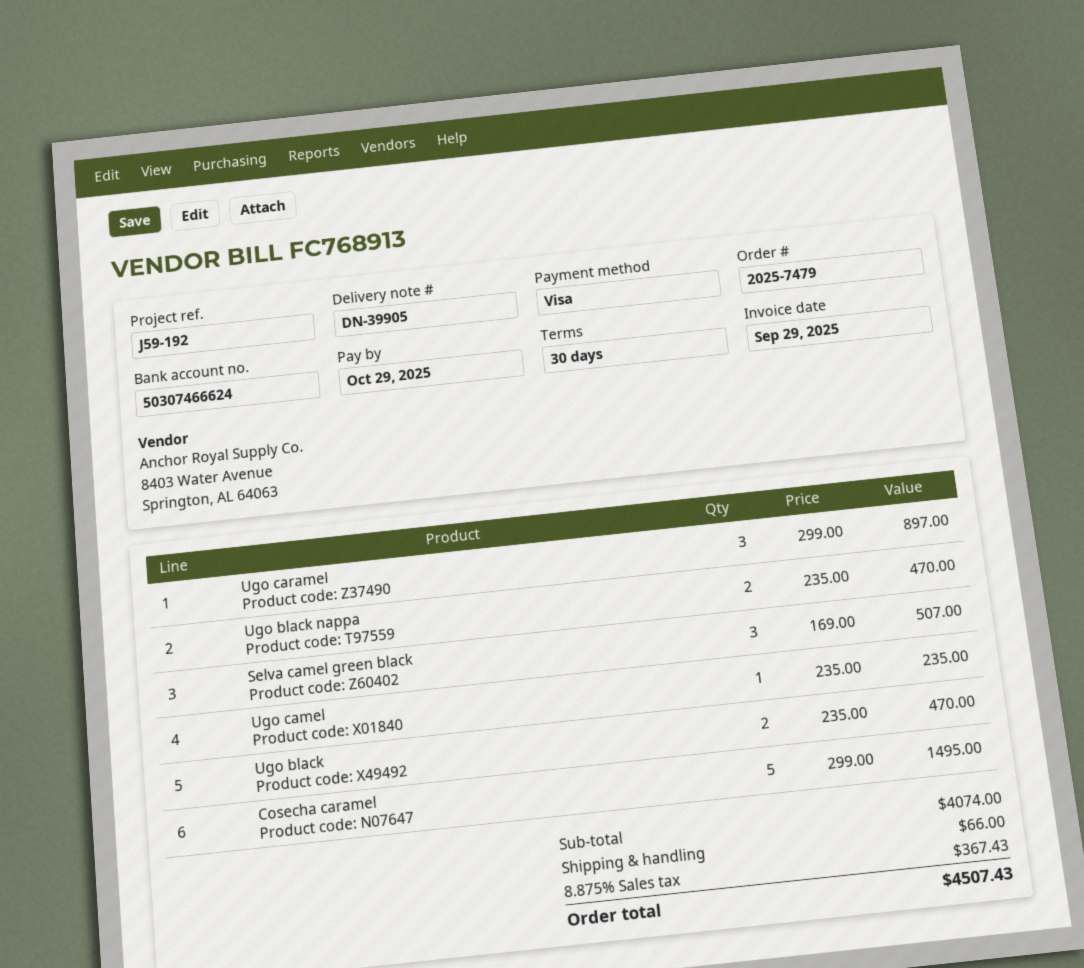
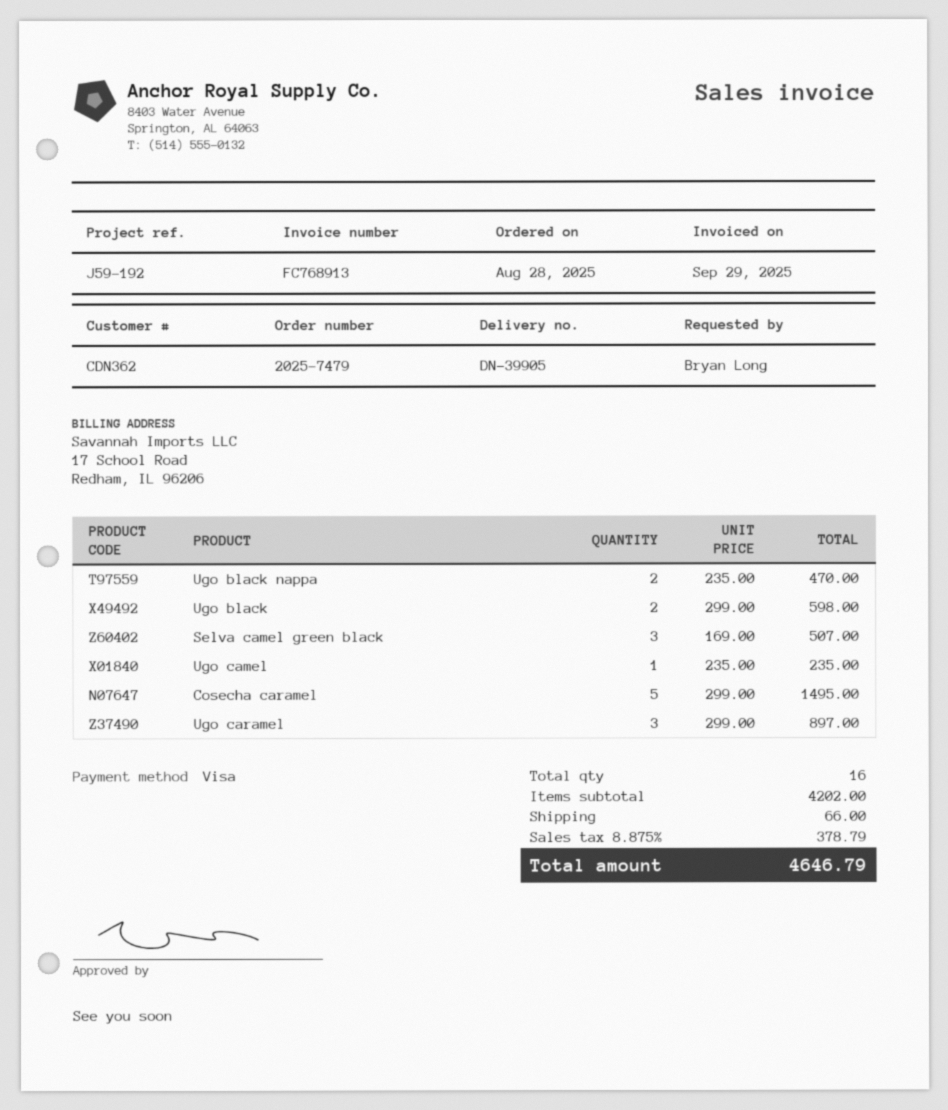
Ugo black: 2 x 235.00 = 470.00 -> 2 x 299.00 = 598.00
subtotal: 4074.00 -> 4202.00
tax: 8.875% = 367.43 -> 8.875% = 378.79
total: 4507.43 -> 4646.79

